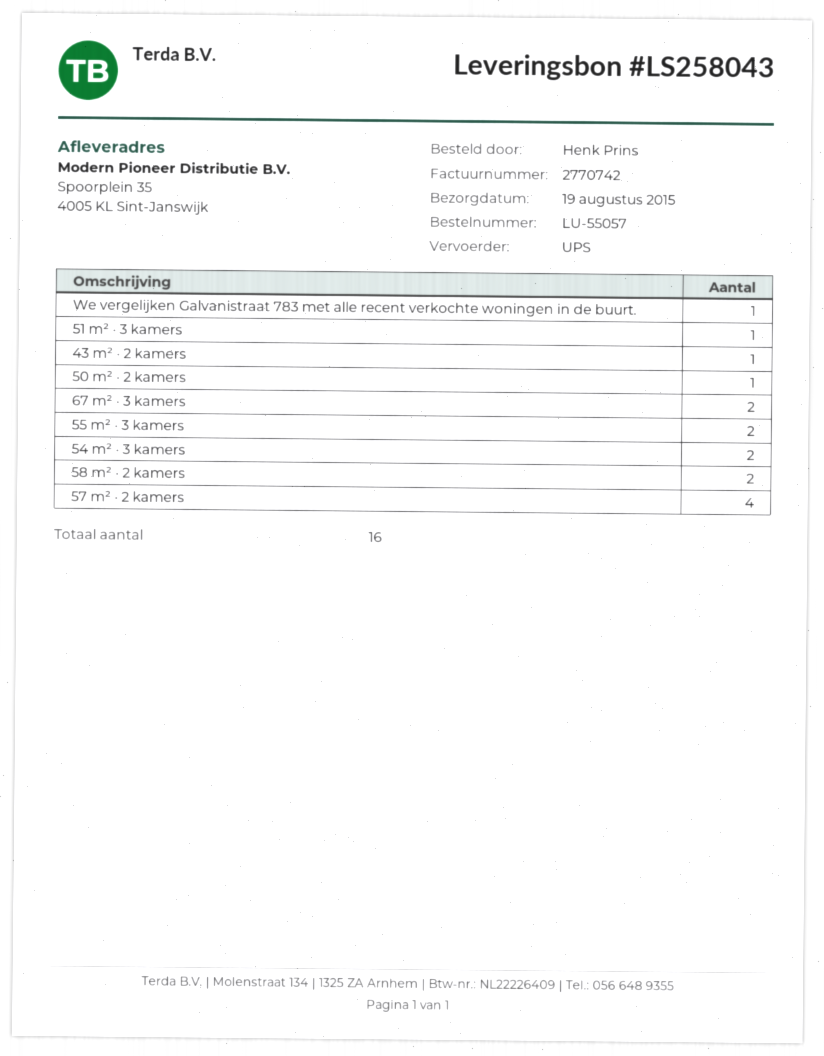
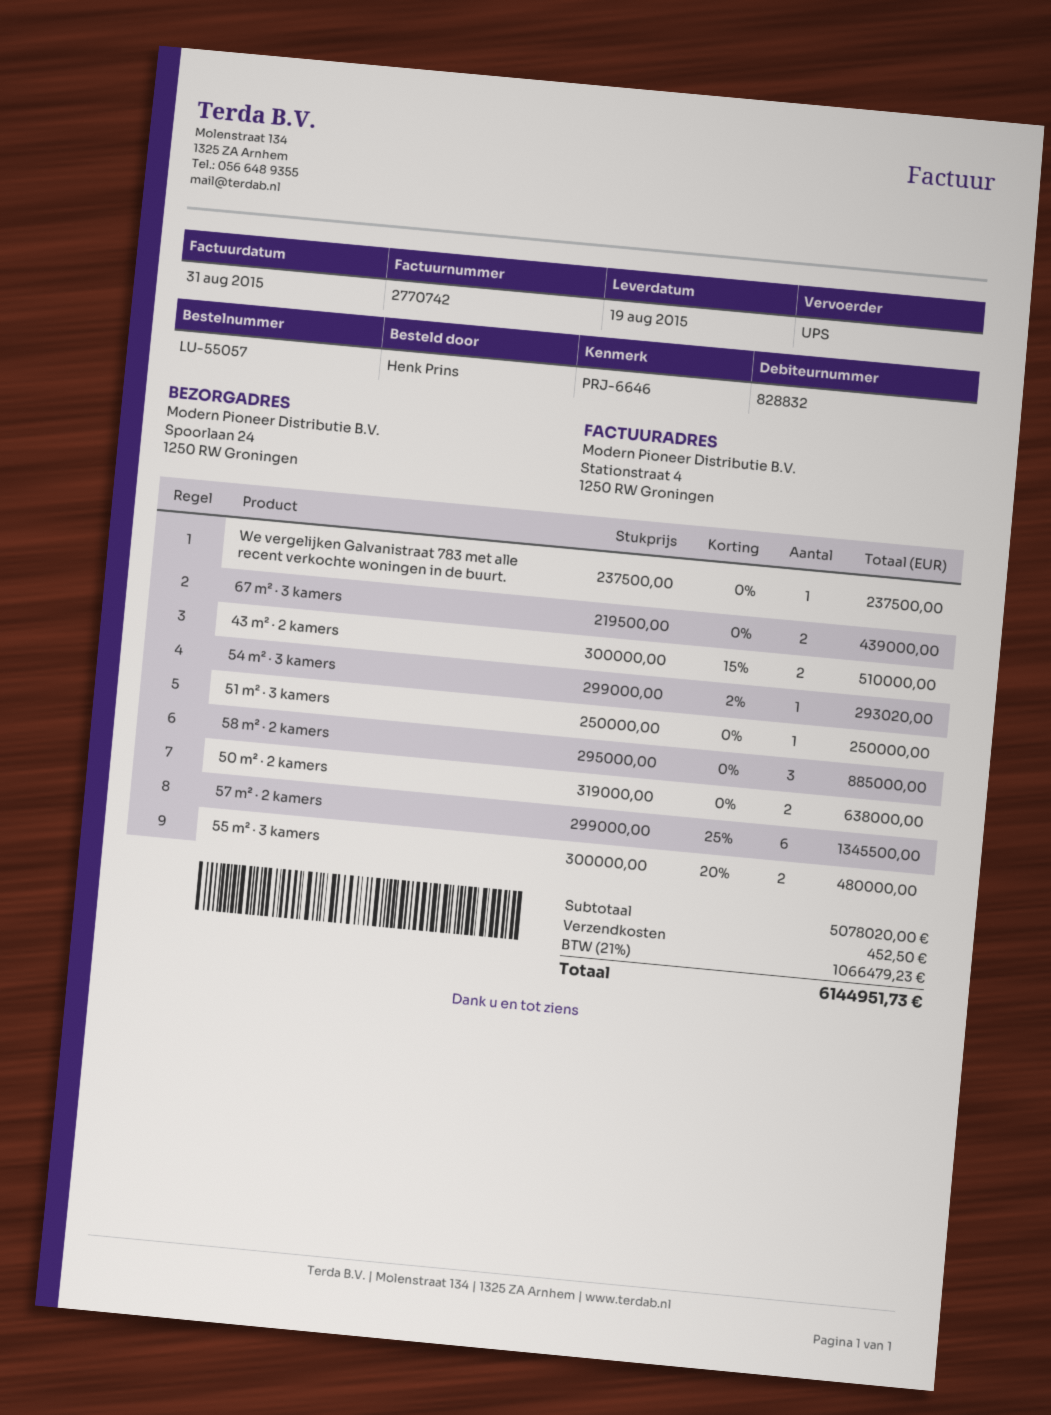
ship to: Spoorplein 35, 4005 KL Sint-Janswijk -> Spoorlaan 24, 1250 RW Groningen
43 m² · 2 kamers: 1 -> 2
50 m² · 2 kamers: 1 -> 2
54 m² · 3 kamers: 2 -> 1
58 m² · 2 kamers: 2 -> 3
57 m² · 2 kamers: 4 -> 6

